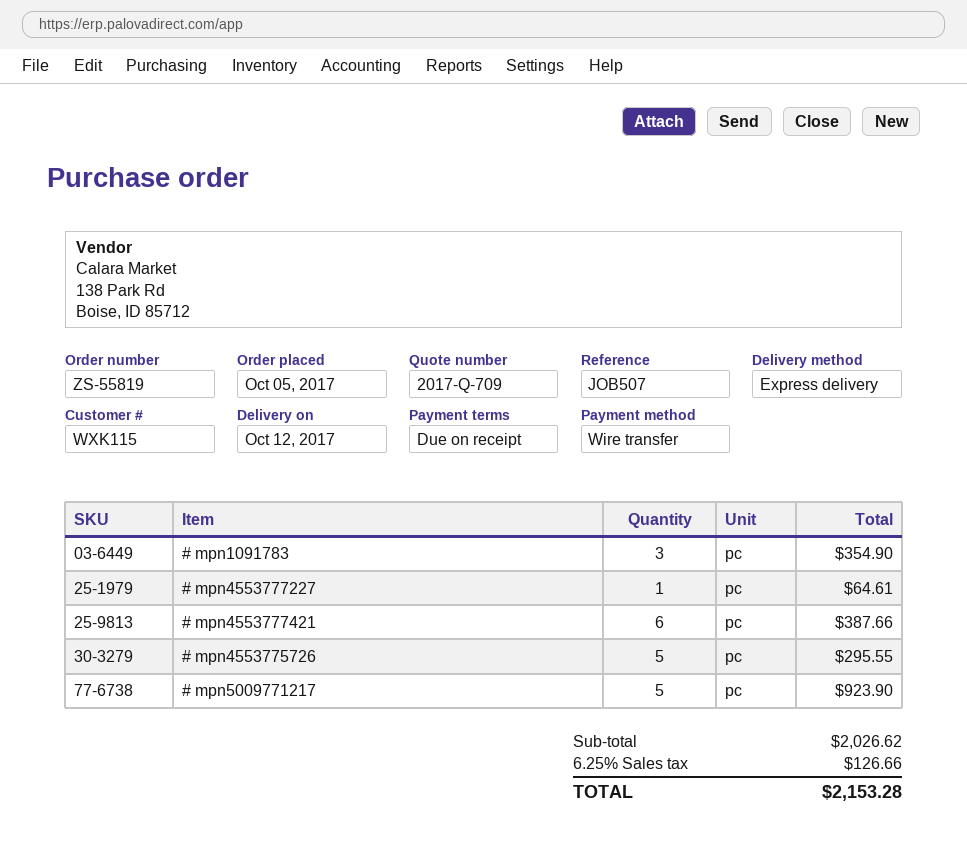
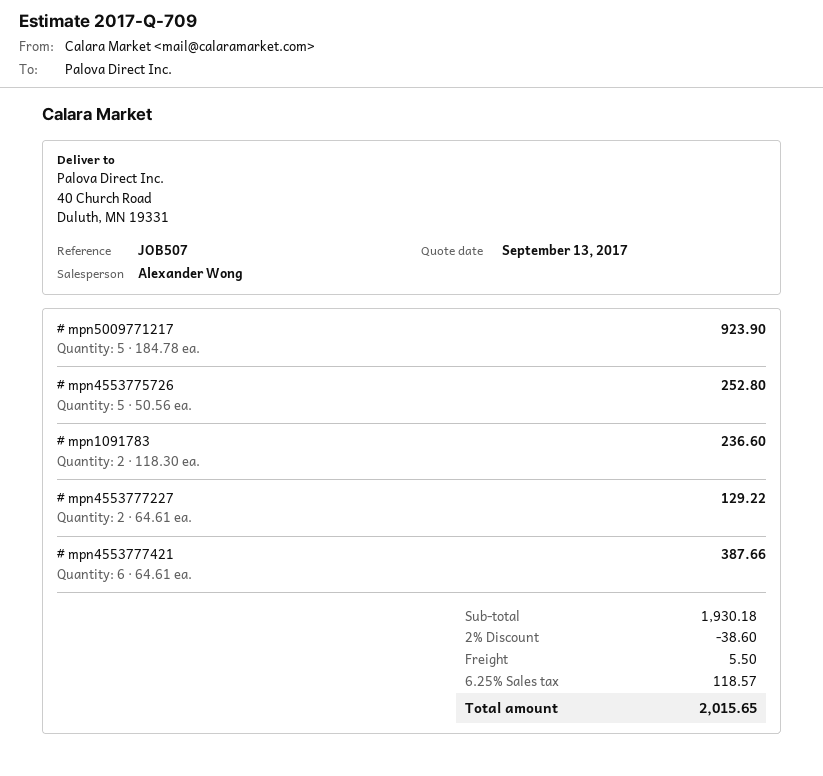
# mpn1091783: 3 for 354.90 -> 2 for 236.60
# mpn4553777227: 1 for 64.61 -> 2 for 129.22
# mpn4553775726: 5 for 295.55 -> 5 for 252.80
subtotal: 2026.62 -> 1930.18
discount: none -> 2% = 38.60
shipping: none -> 5.50
tax: 6.25% = 126.66 -> 6.25% = 118.57
total: 2153.28 -> 2015.65

